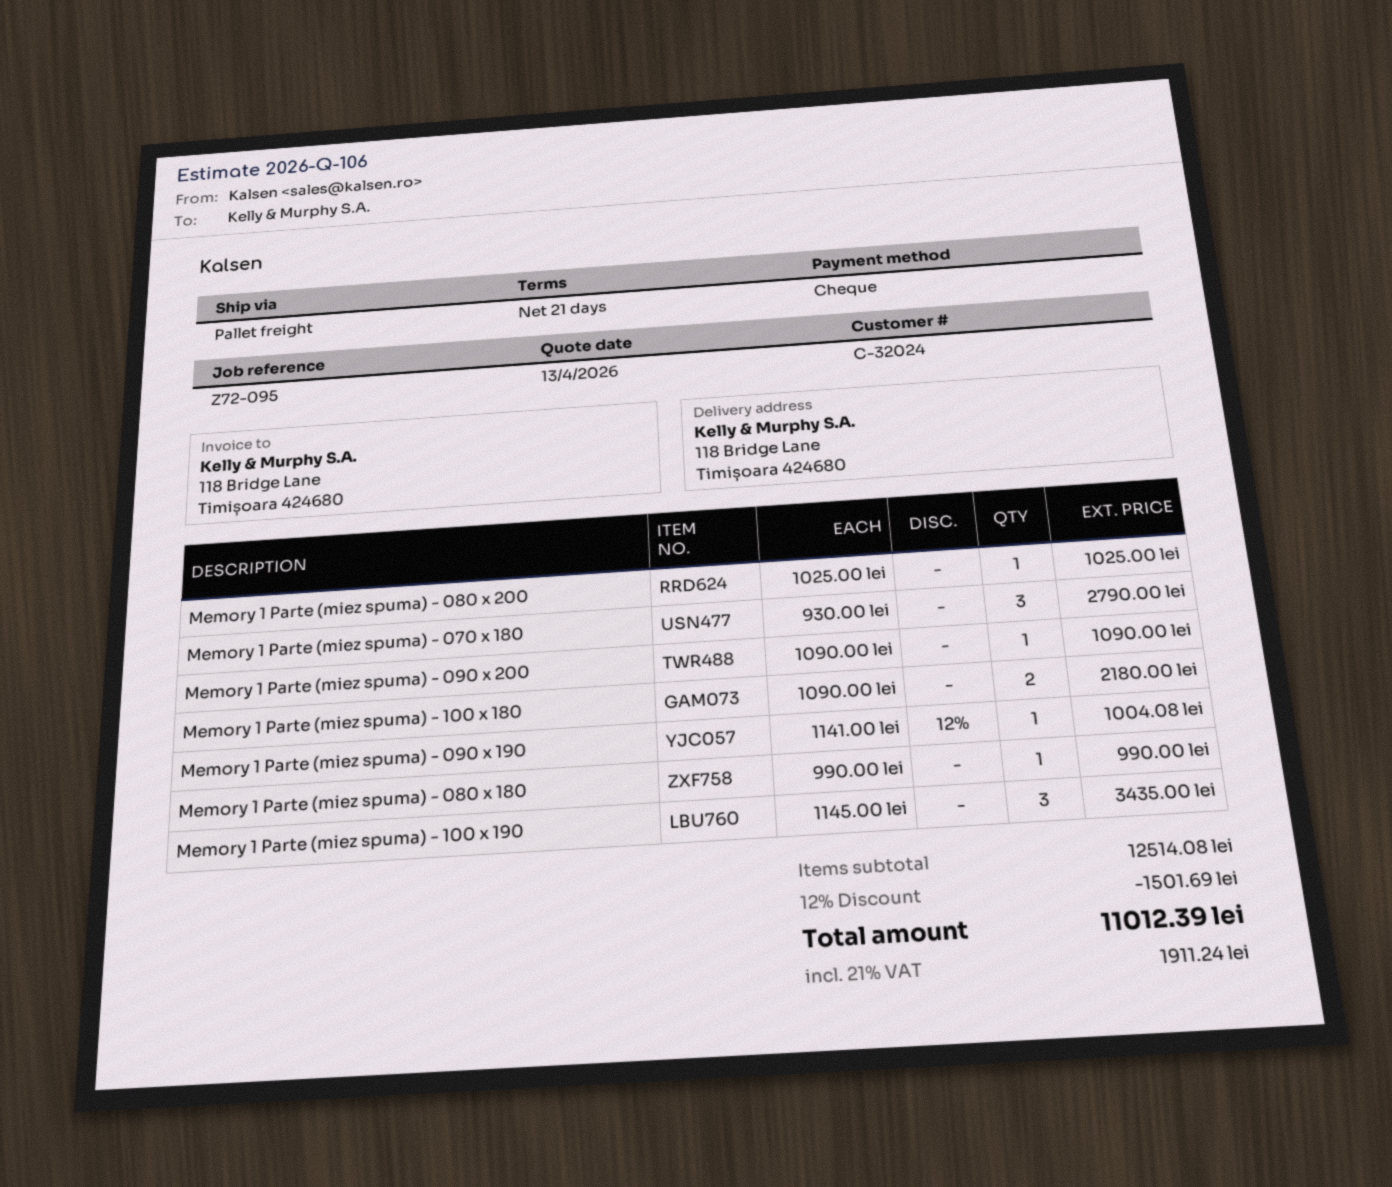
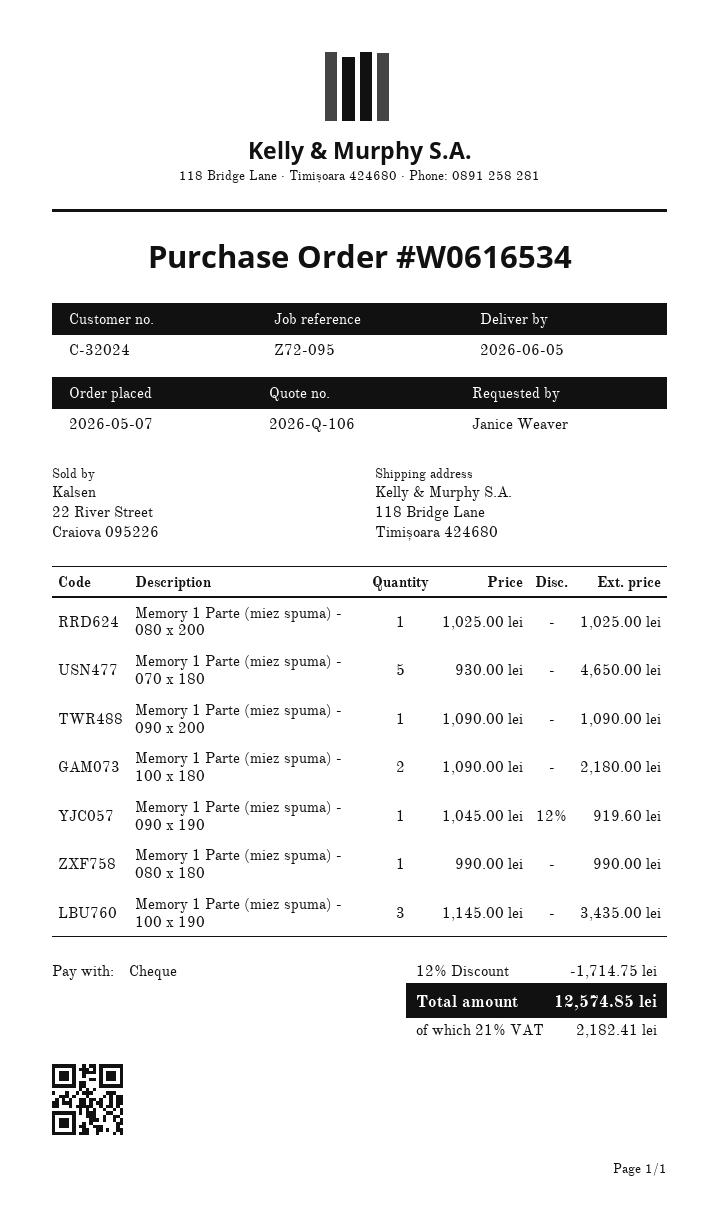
Memory 1 Parte (miez spuma) - 070 x 180: 3 x 930.00 = 2790.00 -> 5 x 930.00 = 4650.00
Memory 1 Parte (miez spuma) - 090 x 190: 1 x 1141.00 - 12% = 1004.08 -> 1 x 1045.00 - 12% = 919.60
discount: 12% = 1501.69 -> 12% = 1714.75
tax: 21% = 1911.24 -> 21% = 2182.41
total: 11012.39 -> 12574.85

